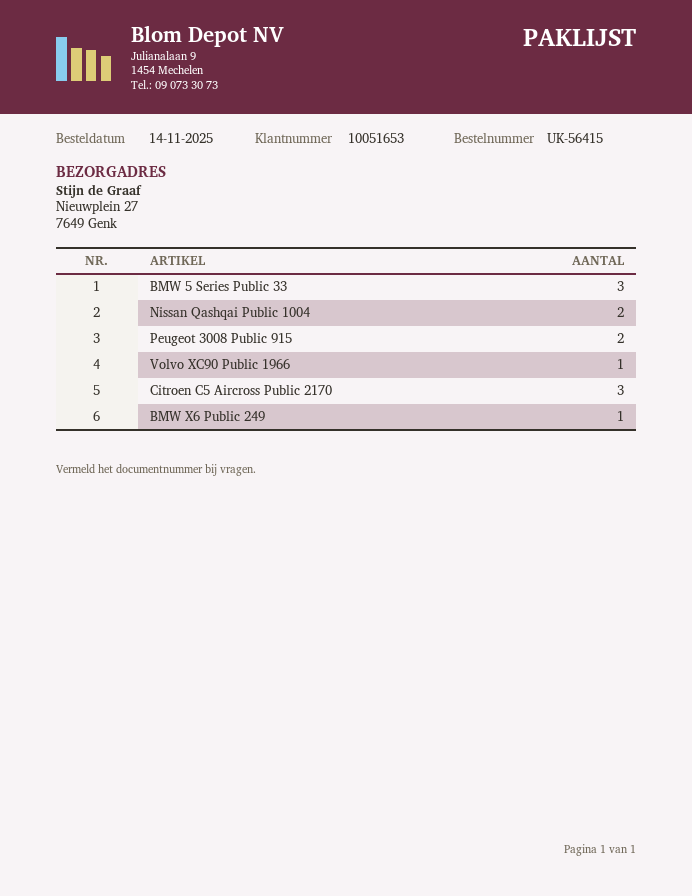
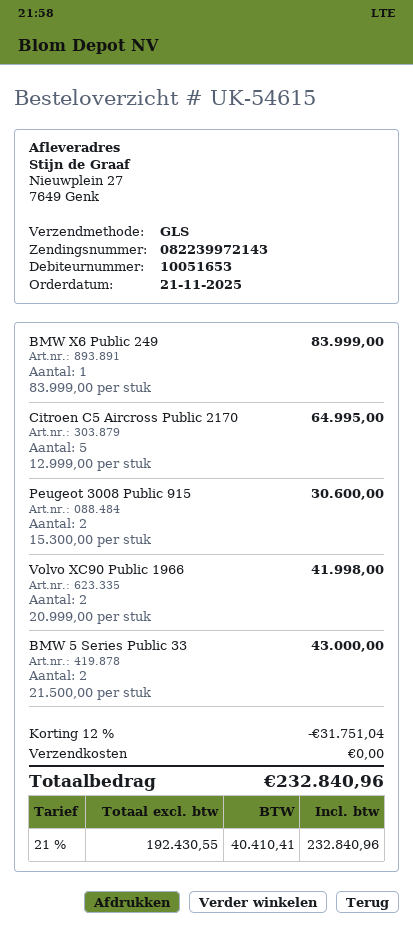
order number: UK-56415 -> UK-54615
order date: 2025-11-14 -> 2025-11-21
BMW 5 Series Public 33: 3 -> 2
Nissan Qashqai Public 1004: 2 -> none
Volvo XC90 Public 1966: 1 -> 2
Citroen C5 Aircross Public 2170: 3 -> 5

